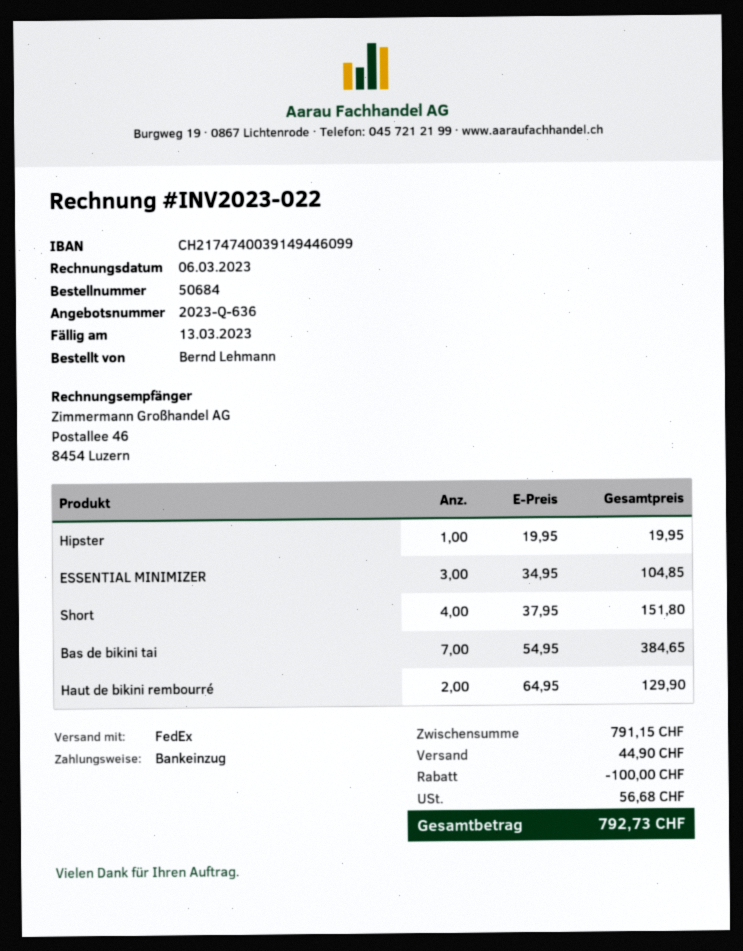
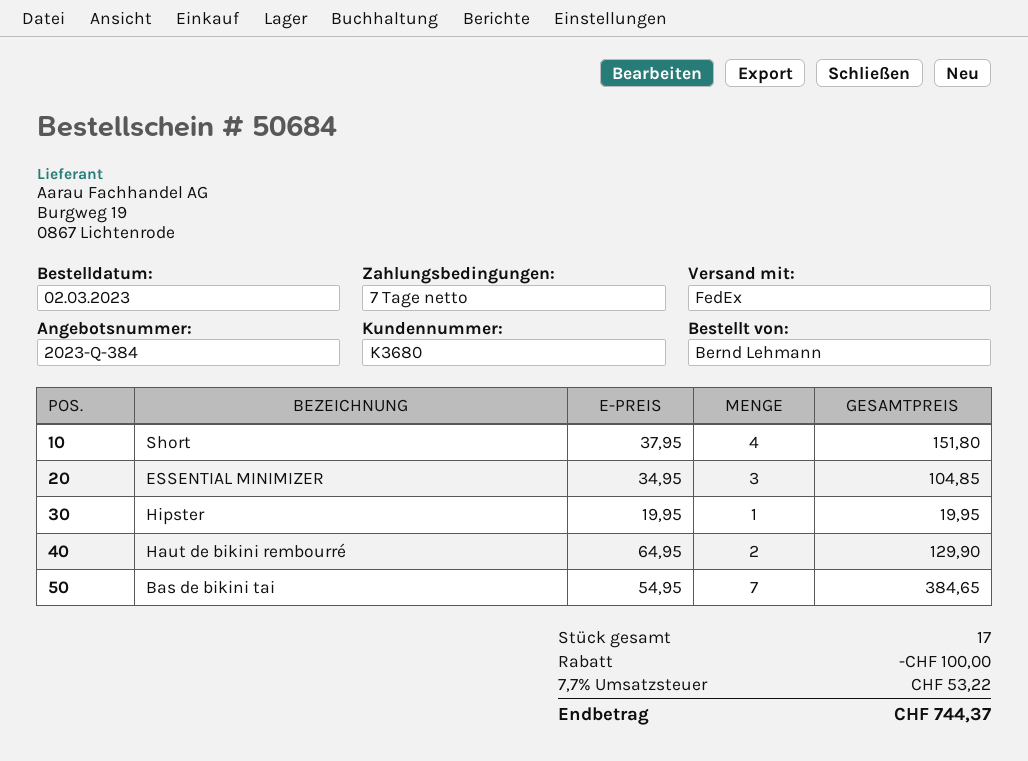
quote number: 2023-Q-636 -> 2023-Q-384
shipping: 44.90 -> none
tax: 56.68 -> 53.22
total: 792.73 -> 744.37

